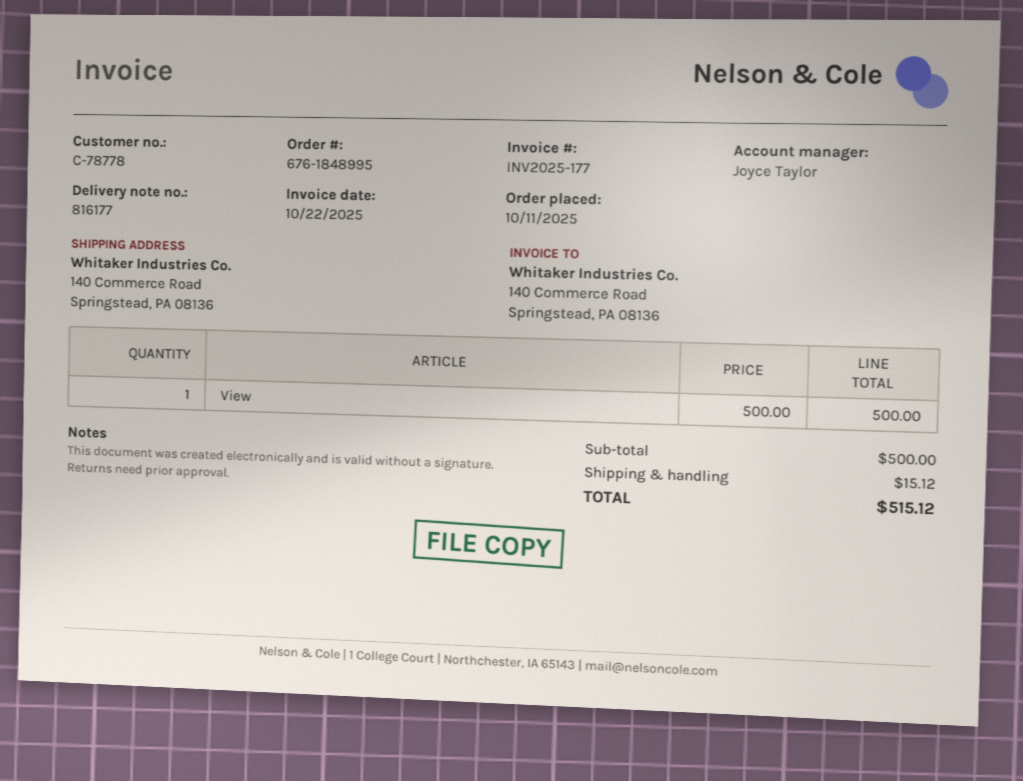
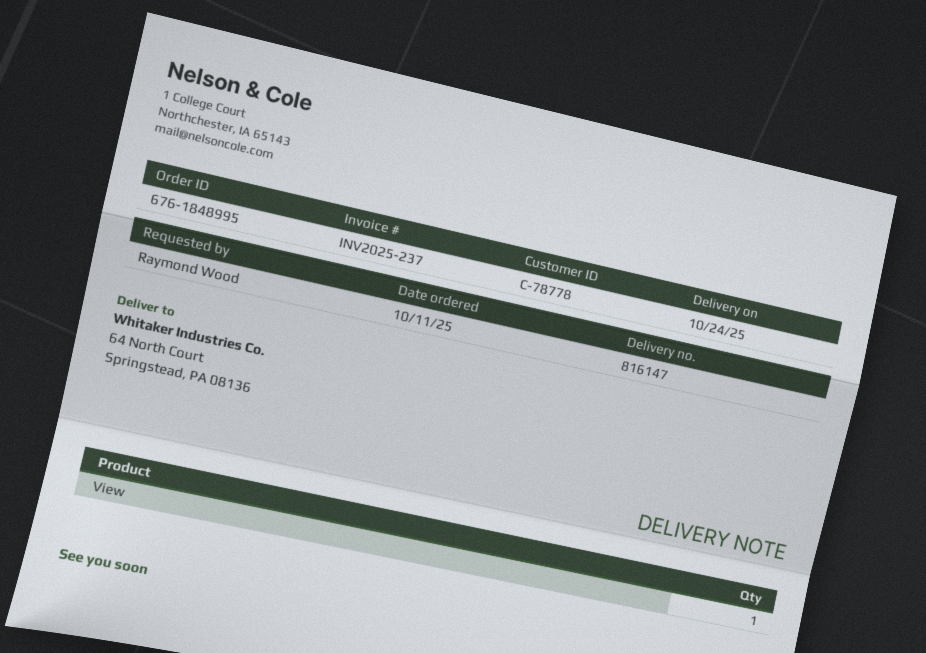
delivery note number: 816177 -> 816147
invoice number: INV2025-177 -> INV2025-237
ship to: 140 Commerce Road, Springstead, PA 08136 -> 64 North Court, Springstead, PA 08136

